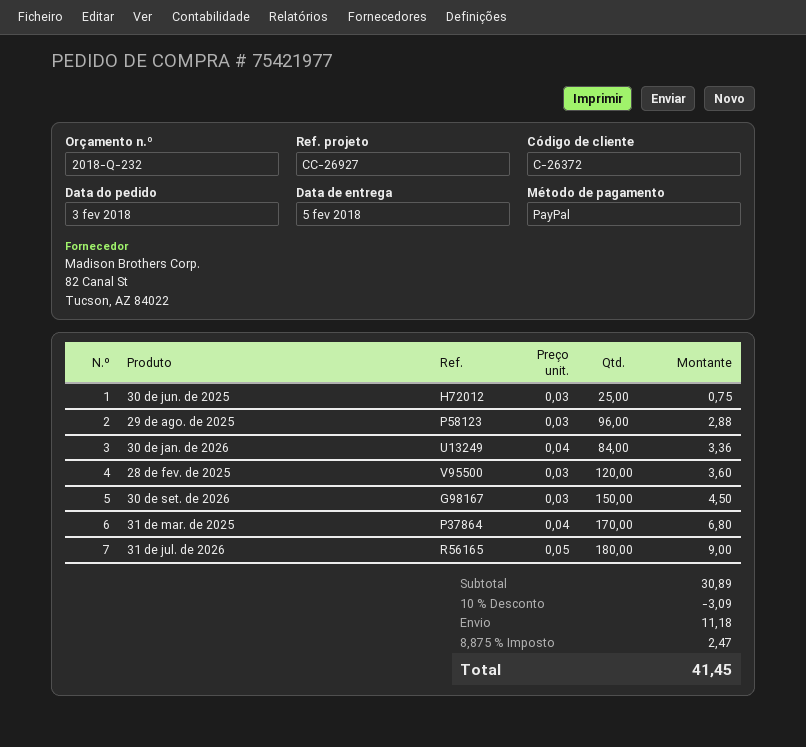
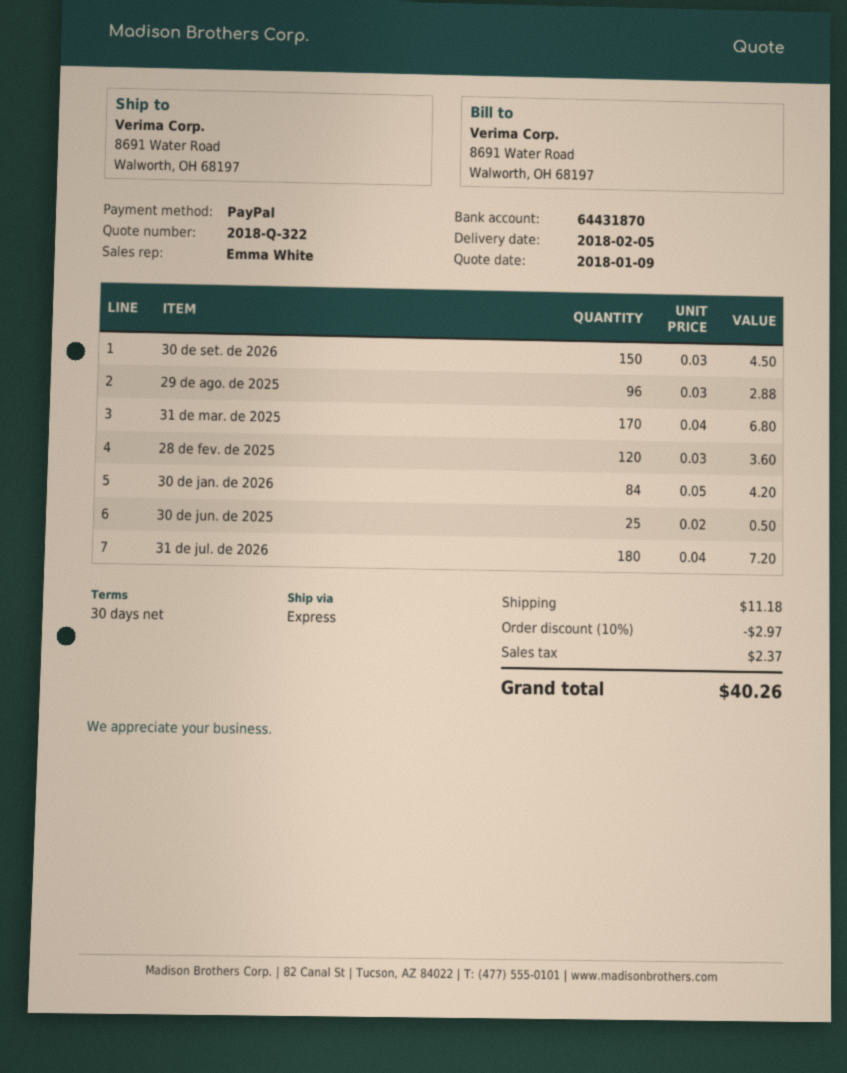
quote number: 2018-Q-232 -> 2018-Q-322
30 de jun. de 2025: 25 x 0.03 = 0.75 -> 25 x 0.02 = 0.50
30 de jan. de 2026: 84 x 0.04 = 3.36 -> 84 x 0.05 = 4.20
31 de jul. de 2026: 180 x 0.05 = 9.00 -> 180 x 0.04 = 7.20
discount: 10% = 3.09 -> 10% = 2.97
tax: 2.47 -> 2.37
total: 41.45 -> 40.26

